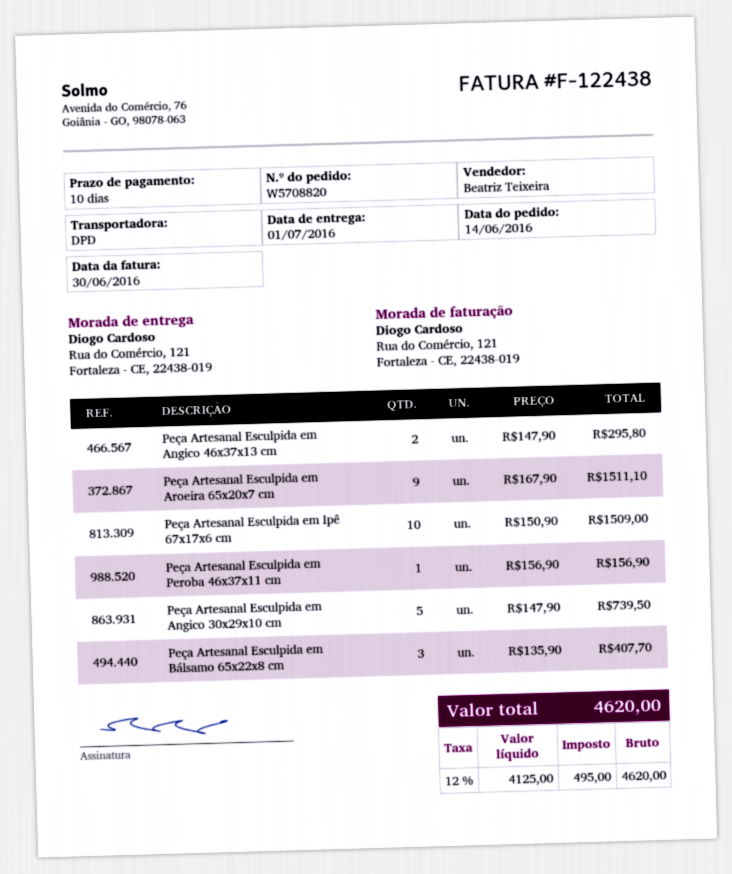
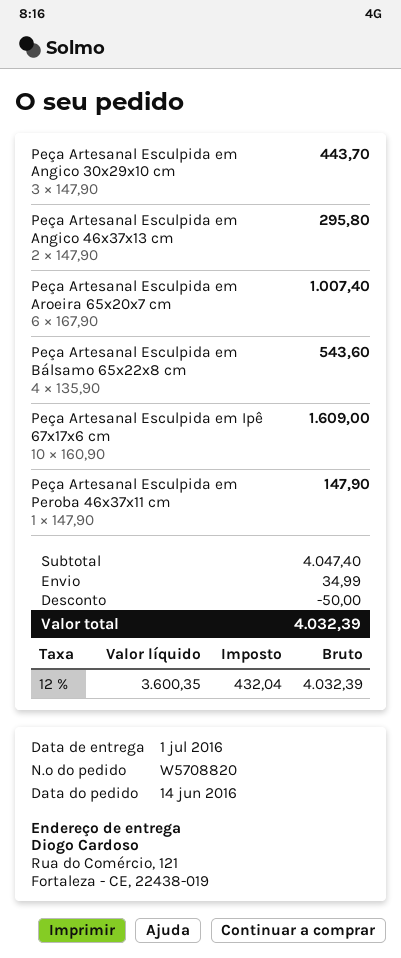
Peça Artesanal Esculpida em Aroeira 65x20x7 cm: 9 x 167.90 = 1511.10 -> 6 x 167.90 = 1007.40
Peça Artesanal Esculpida em Ipê 67x17x6 cm: 10 x 150.90 = 1509.00 -> 10 x 160.90 = 1609.00
Peça Artesanal Esculpida em Peroba 46x37x11 cm: 1 x 156.90 = 156.90 -> 1 x 147.90 = 147.90
Peça Artesanal Esculpida em Angico 30x29x10 cm: 5 x 147.90 = 739.50 -> 3 x 147.90 = 443.70
Peça Artesanal Esculpida em Bálsamo 65x22x8 cm: 3 x 135.90 = 407.70 -> 4 x 135.90 = 543.60
discount: none -> 50.00
shipping: none -> 34.99
net: 4125.00 -> 3600.35
tax: 12% = 495.00 -> 12% = 432.04
total: 4620.00 -> 4032.39

